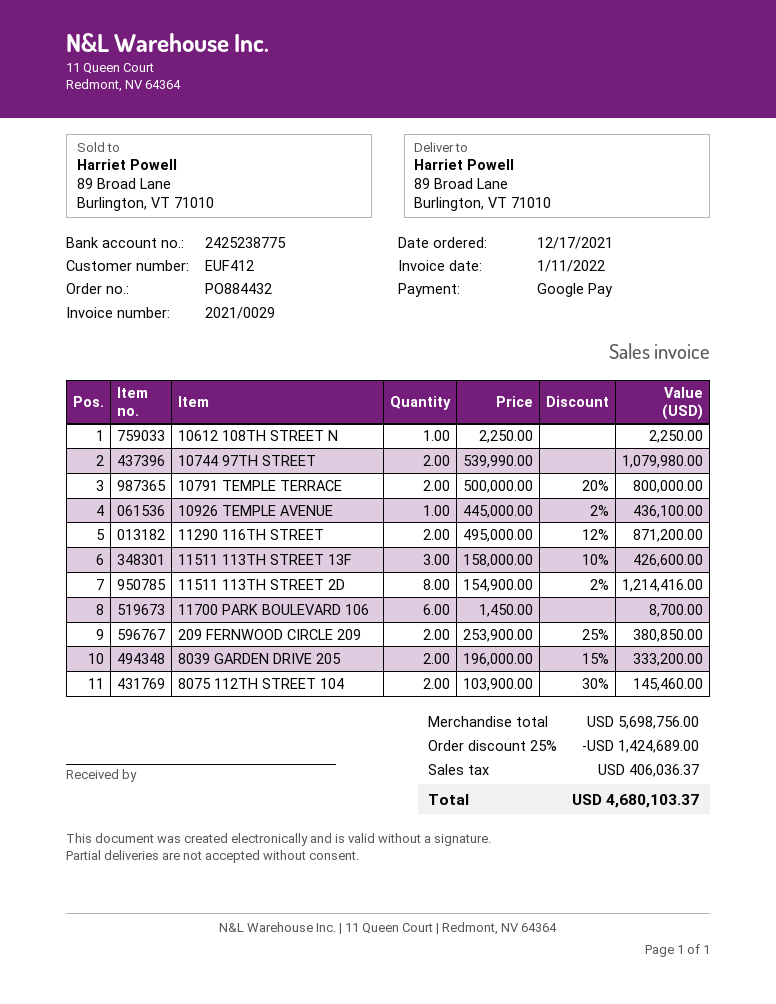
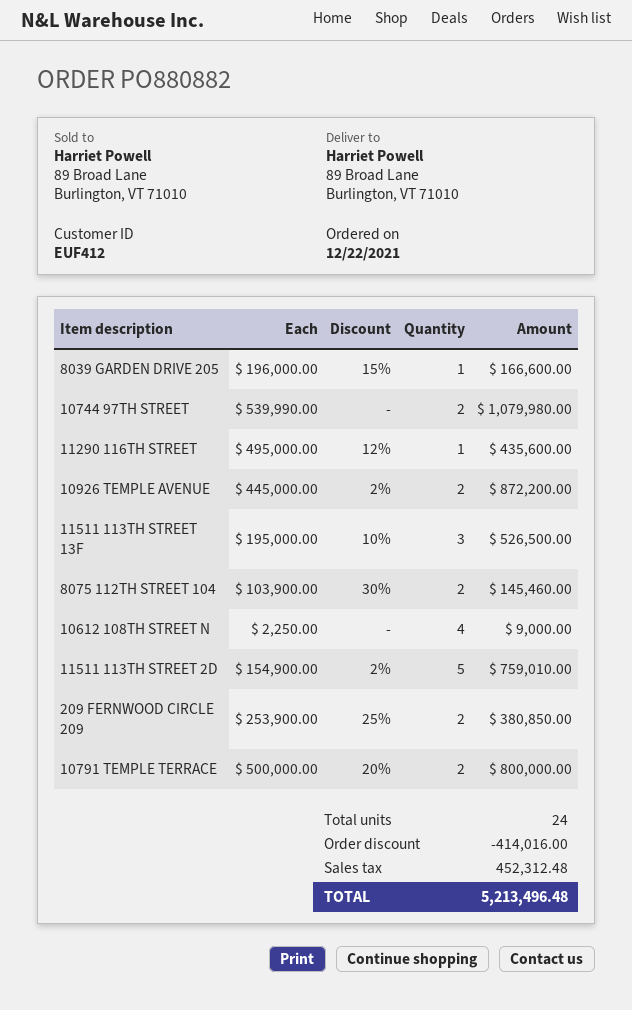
order number: PO884432 -> PO880882
order date: 2021-12-17 -> 2021-12-22
10612 108TH STREET N: 1 x 2250.00 = 2250.00 -> 4 x 2250.00 = 9000.00
10926 TEMPLE AVENUE: 1 x 445000.00 - 2% = 436100.00 -> 2 x 445000.00 - 2% = 872200.00
11290 116TH STREET: 2 x 495000.00 - 12% = 871200.00 -> 1 x 495000.00 - 12% = 435600.00
11511 113TH STREET 13F: 3 x 158000.00 - 10% = 426600.00 -> 3 x 195000.00 - 10% = 526500.00
11511 113TH STREET 2D: 8 x 154900.00 - 2% = 1214416.00 -> 5 x 154900.00 - 2% = 759010.00
11700 PARK BOULEVARD 106: 6 x 1450.00 = 8700.00 -> none
8039 GARDEN DRIVE 205: 2 x 196000.00 - 15% = 333200.00 -> 1 x 196000.00 - 15% = 166600.00
discount: 1424689.00 -> 414016.00
tax: 406036.37 -> 452312.48
total: 4680103.37 -> 5213496.48

